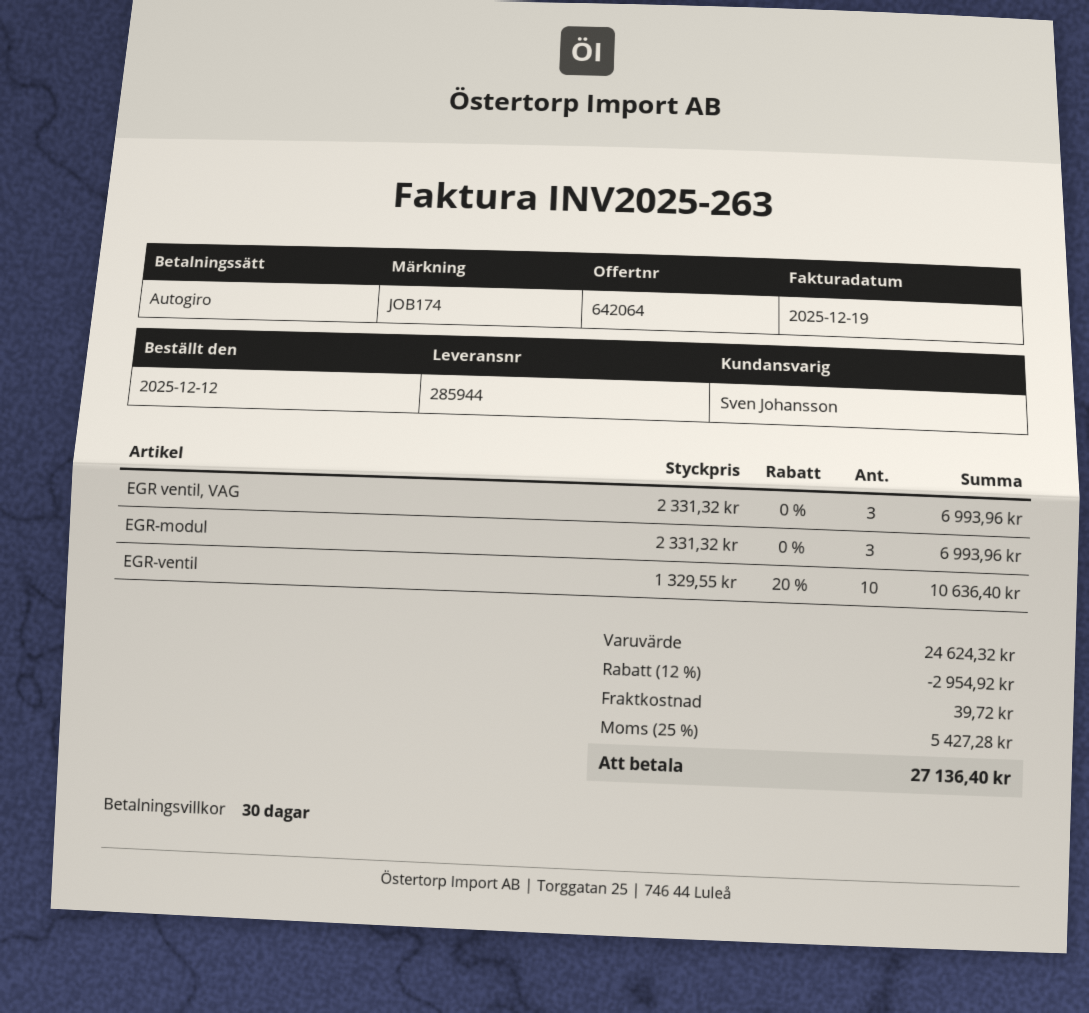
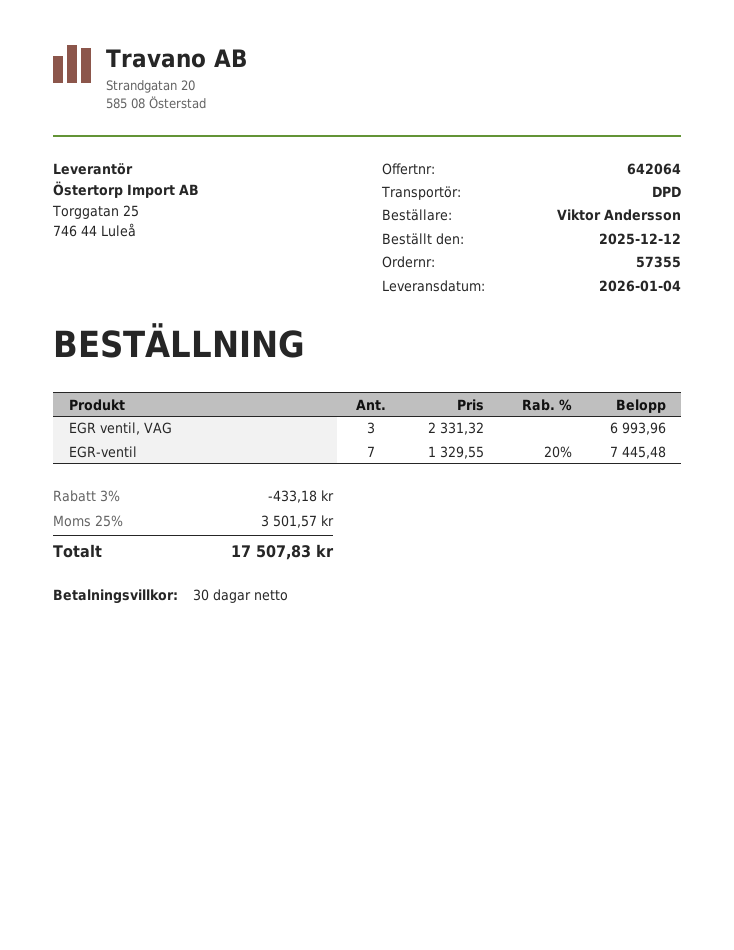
EGR-modul: 3 x 2331.32 = 6993.96 -> none
EGR-ventil: 10 x 1329.55 - 20% = 10636.40 -> 7 x 1329.55 - 20% = 7445.48
discount: 12% = 2954.92 -> 3% = 433.18
shipping: 39.72 -> none
tax: 25% = 5427.28 -> 25% = 3501.57
total: 27136.40 -> 17507.83

